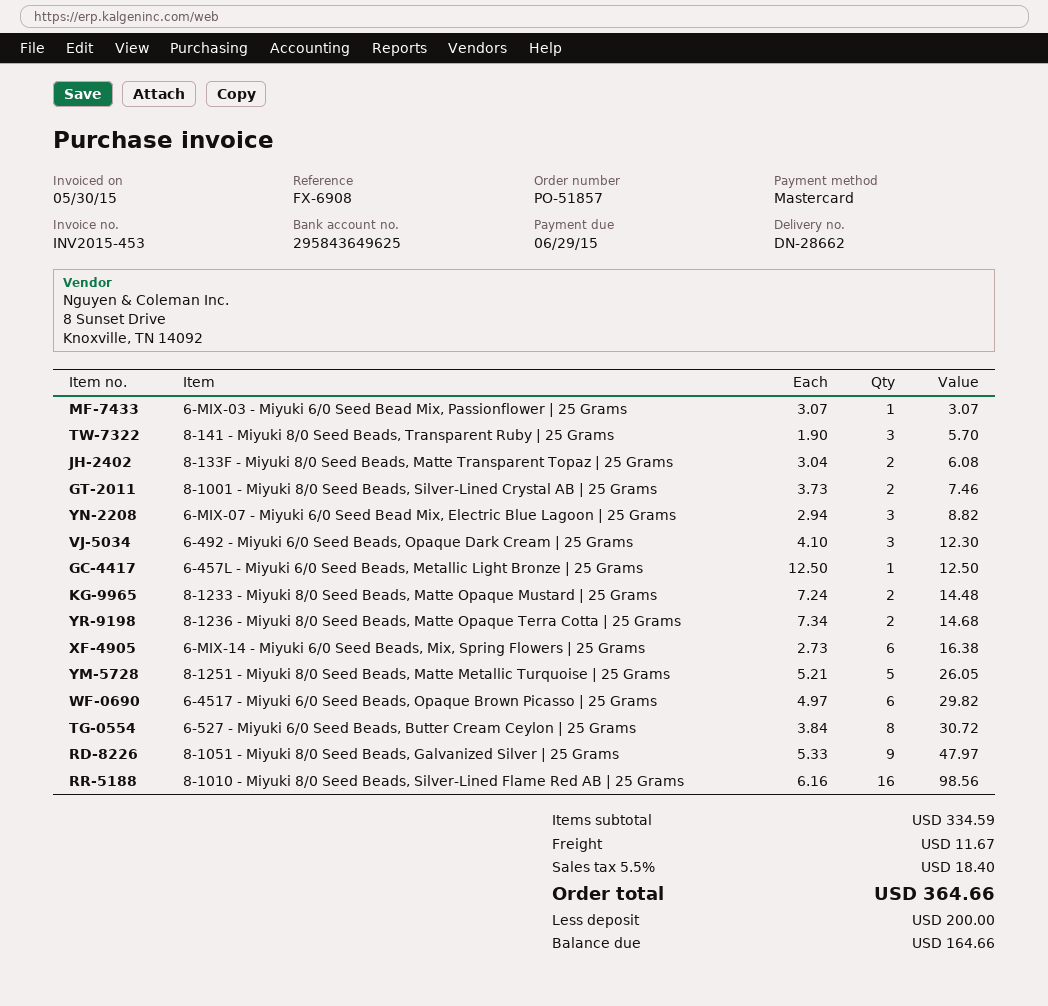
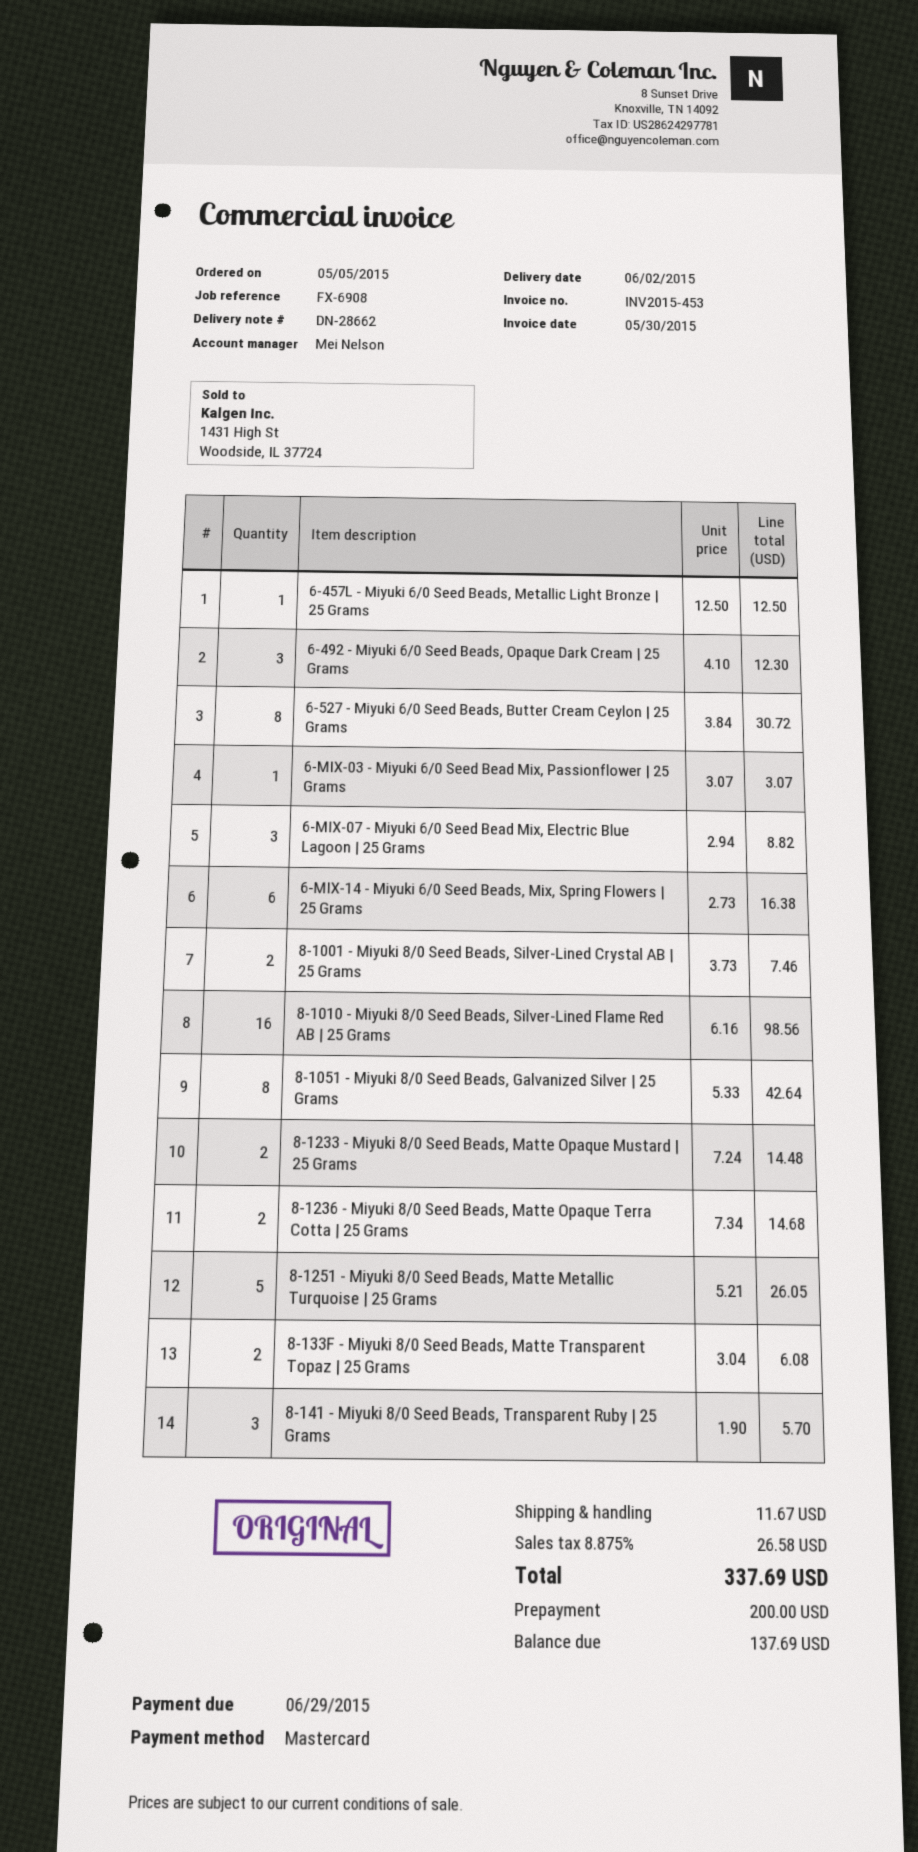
6-4517 - Miyuki 6/0 Seed Beads, Opaque Brown Picasso | 25 Grams: 6 x 4.97 = 29.82 -> none
8-1051 - Miyuki 8/0 Seed Beads, Galvanized Silver | 25 Grams: 9 x 5.33 = 47.97 -> 8 x 5.33 = 42.64
tax: 5.5% = 18.40 -> 8.875% = 26.58
total: 364.66 -> 337.69
balance: 164.66 -> 137.69

